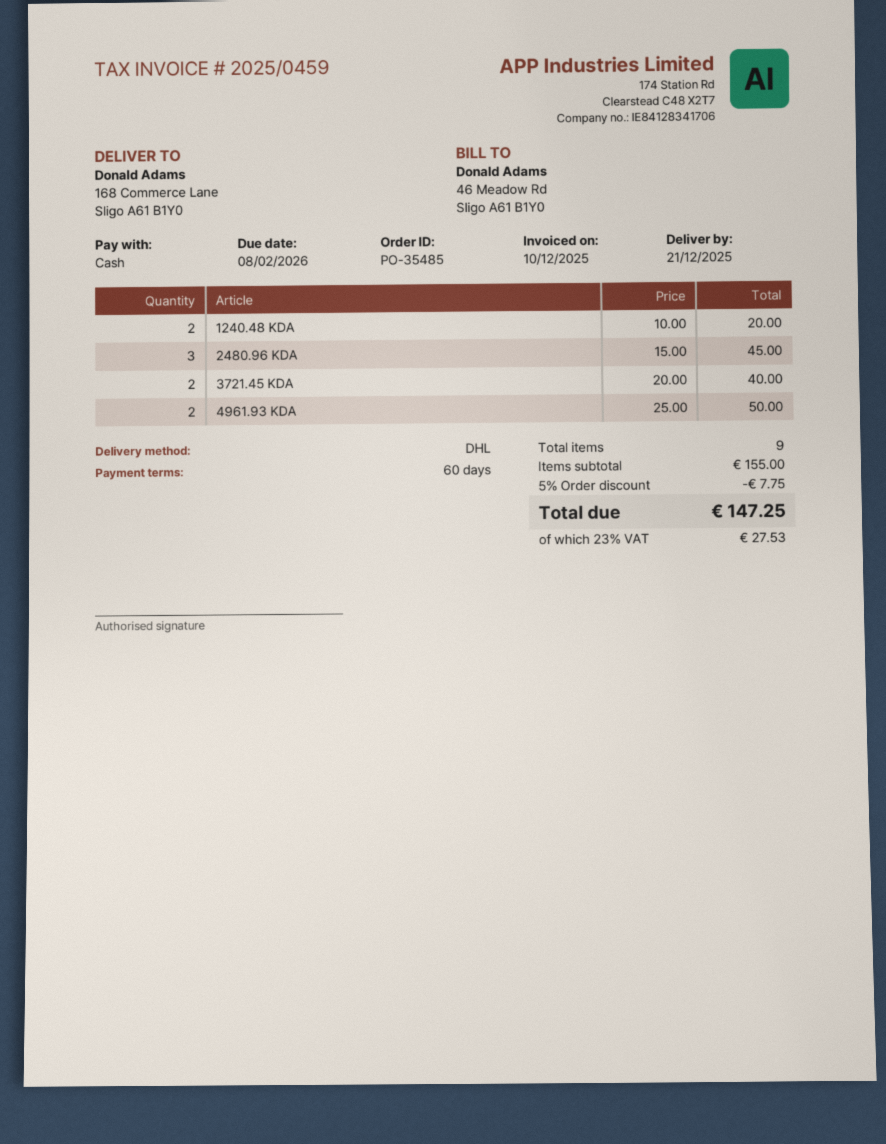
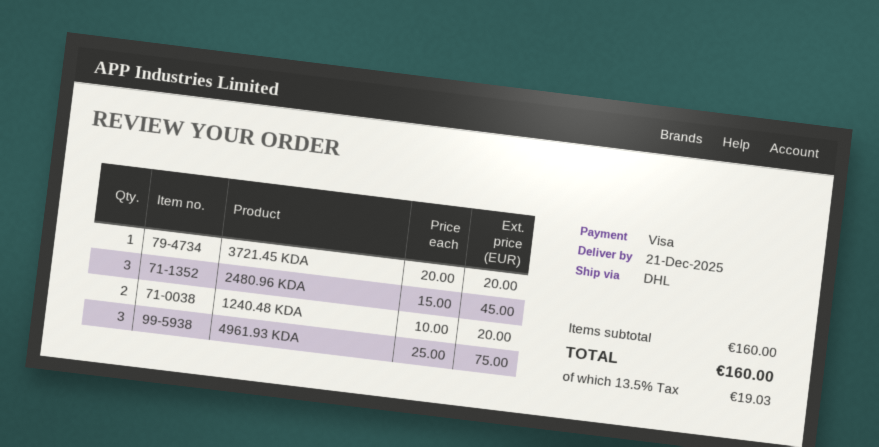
payment method: cash -> Visa
3721.45 KDA: 2 x 20.00 = 40.00 -> 1 x 20.00 = 20.00
4961.93 KDA: 2 x 25.00 = 50.00 -> 3 x 25.00 = 75.00
subtotal: 155.00 -> 160.00
discount: 5% = 7.75 -> none
tax: 23% = 27.53 -> 13.5% = 19.03
total: 147.25 -> 160.00

